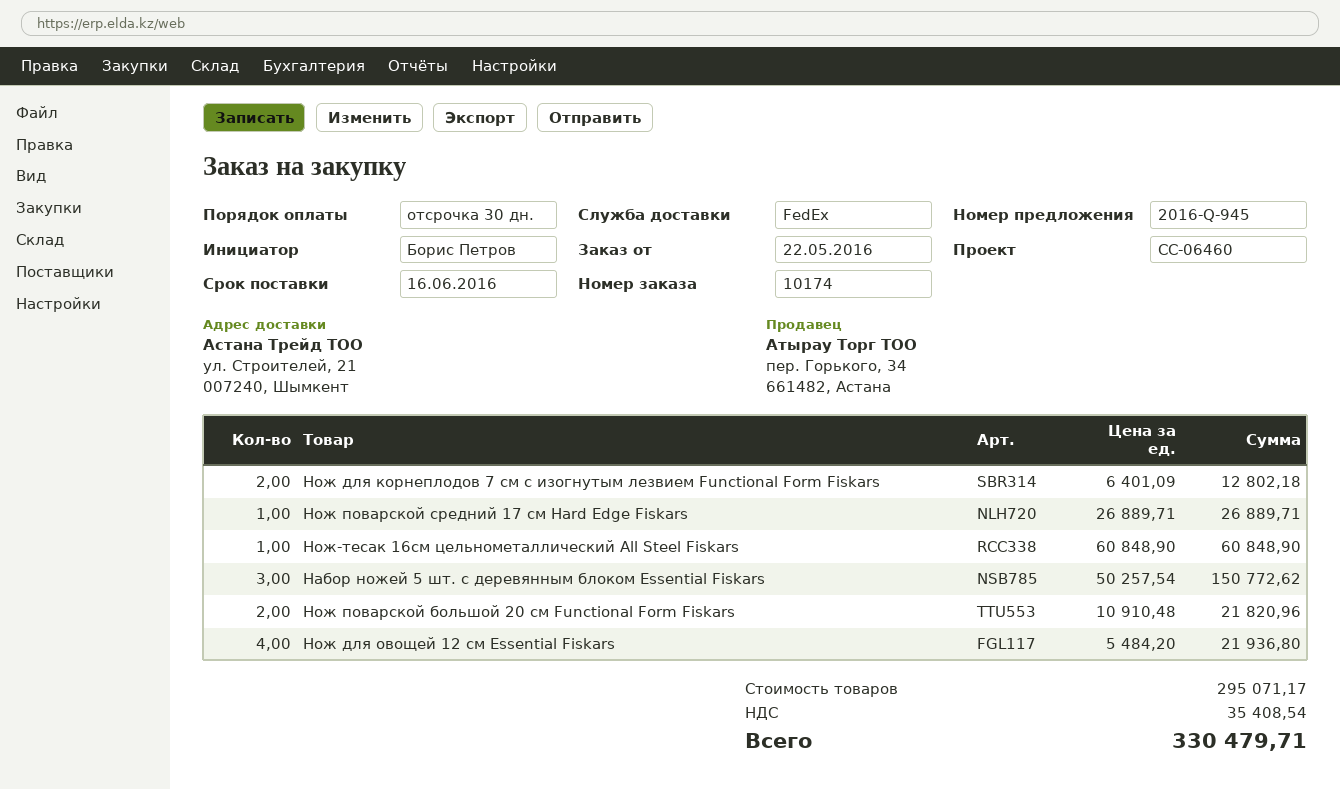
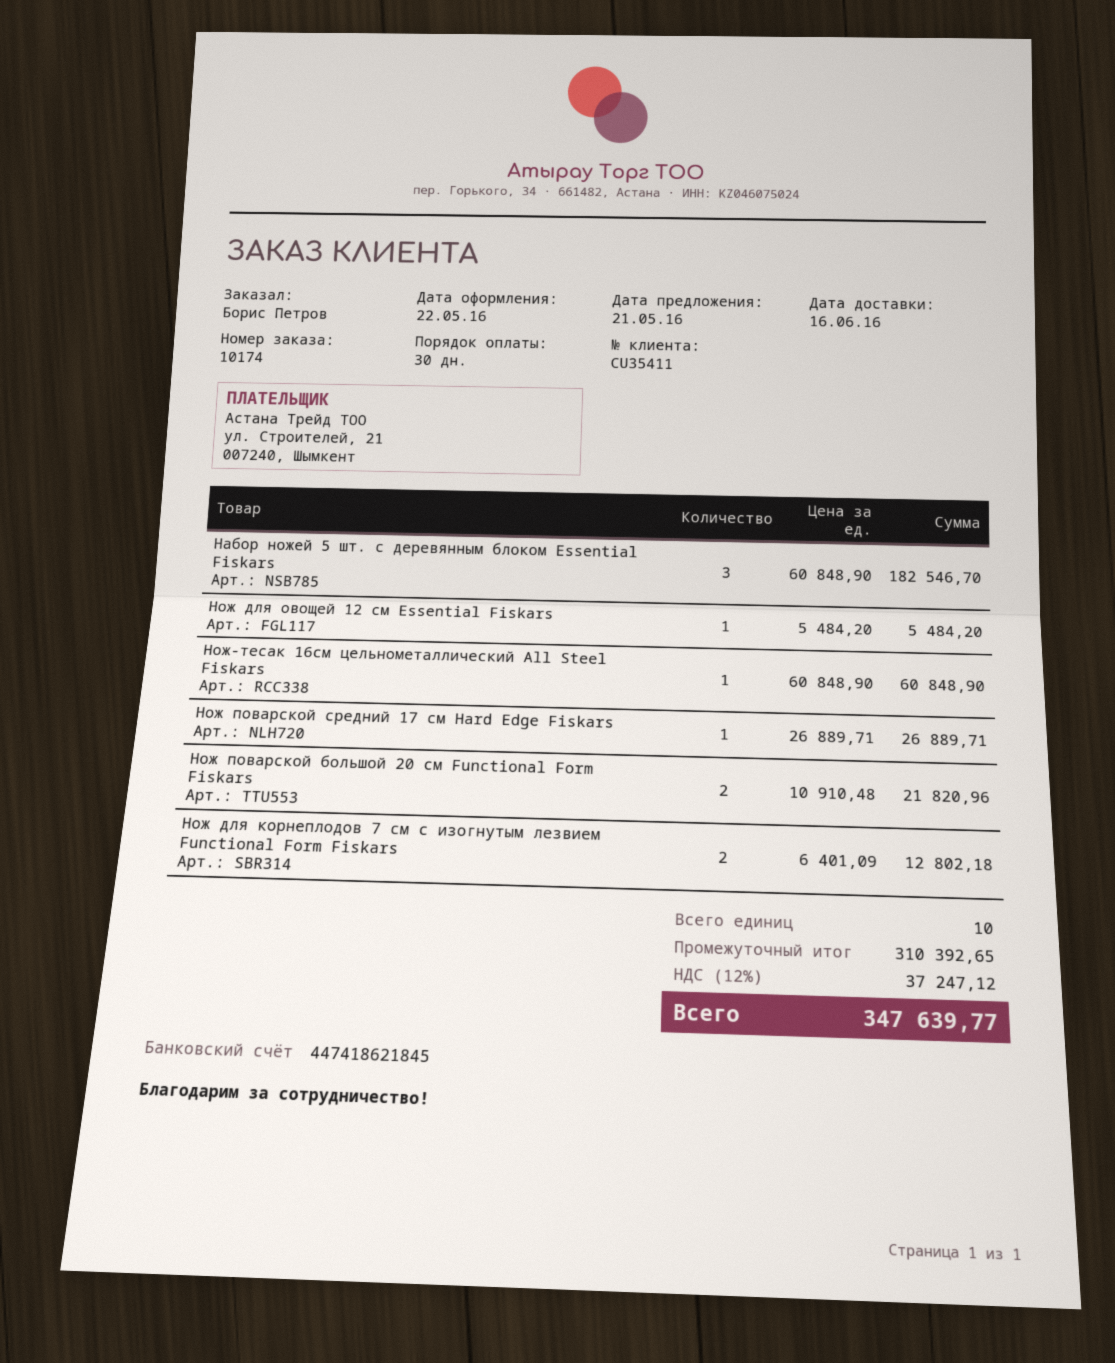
Набор ножей 5 шт. с деревянным блоком Essential Fiskars: 3 x 50257.54 = 150772.62 -> 3 x 60848.90 = 182546.70
Нож для овощей 12 см Essential Fiskars: 4 x 5484.20 = 21936.80 -> 1 x 5484.20 = 5484.20
subtotal: 295071.17 -> 310392.65
tax: 35408.54 -> 37247.12
total: 330479.71 -> 347639.77

